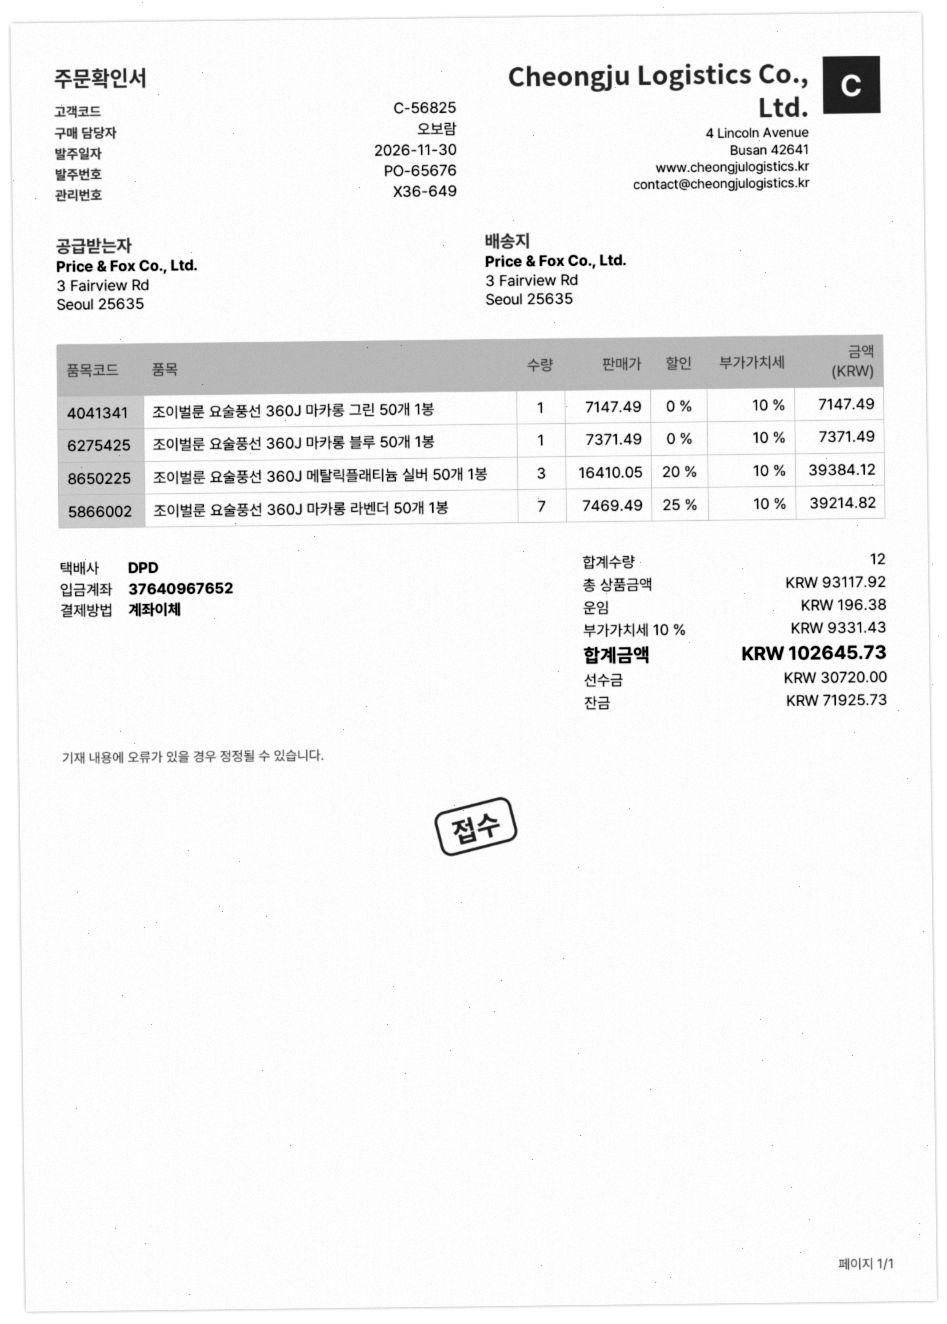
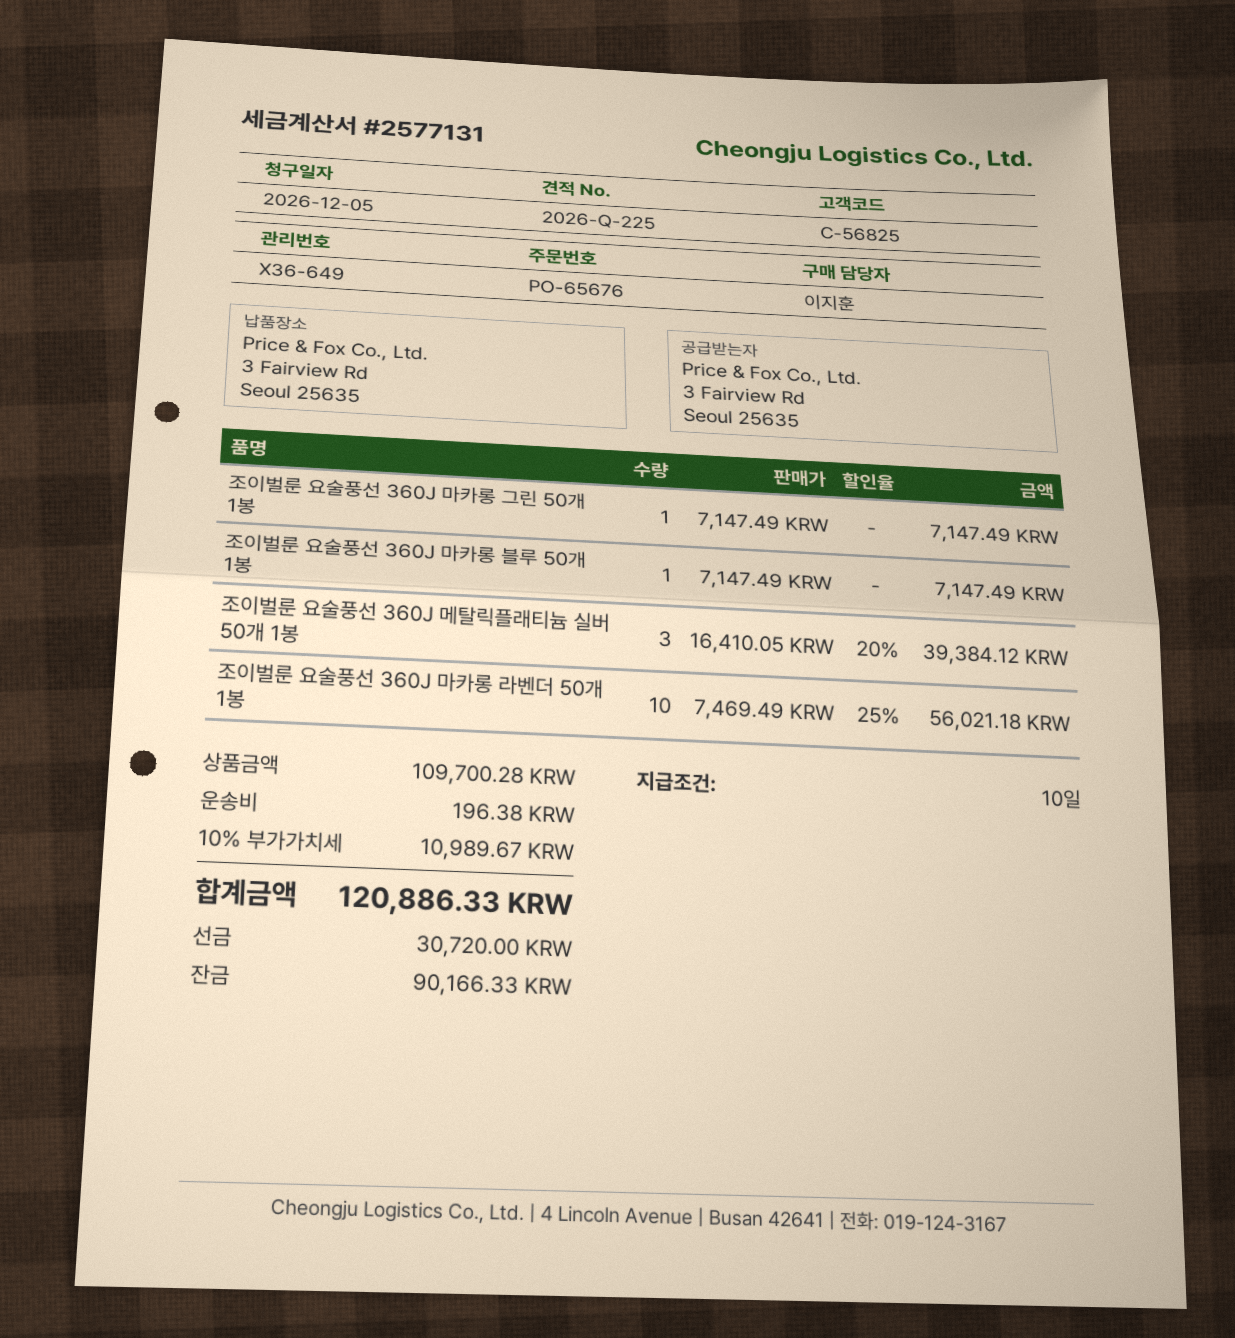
ordered by: 오보람 -> 이지훈
조이벌룬 요술풍선 360J 마카롱 블루 50개 1봉: 1 x 7371.49 = 7371.49 -> 1 x 7147.49 = 7147.49
조이벌룬 요술풍선 360J 마카롱 라벤더 50개 1봉: 7 x 7469.49 - 25% = 39214.82 -> 10 x 7469.49 - 25% = 56021.18
subtotal: 93117.92 -> 109700.28
tax: 10% = 9331.43 -> 10% = 10989.67
total: 102645.73 -> 120886.33
balance: 71925.73 -> 90166.33

